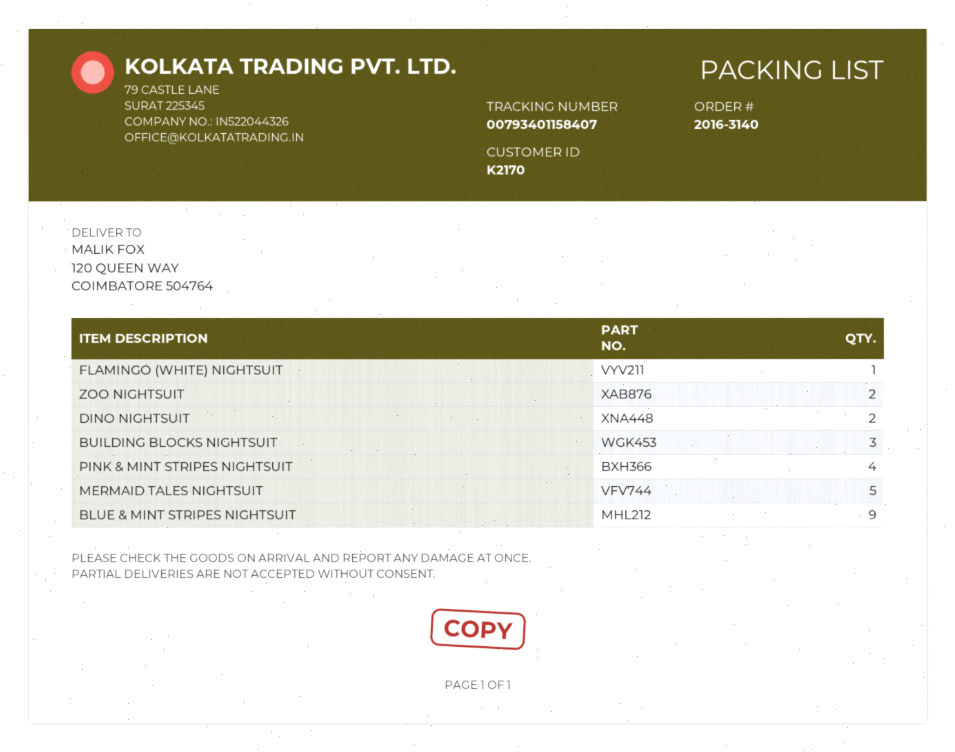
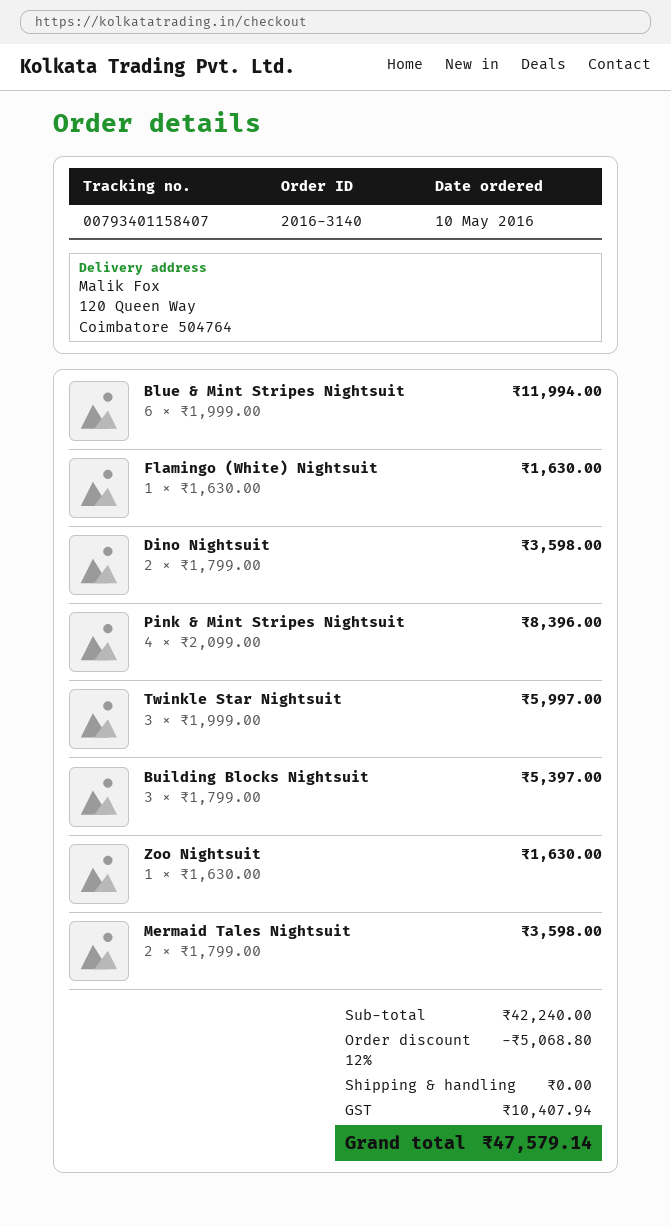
ZOO NIGHTSUIT: 2 -> 1
MERMAID TALES NIGHTSUIT: 5 -> 2
BLUE & MINT STRIPES NIGHTSUIT: 9 -> 6
Twinkle Star Nightsuit: none -> 3

